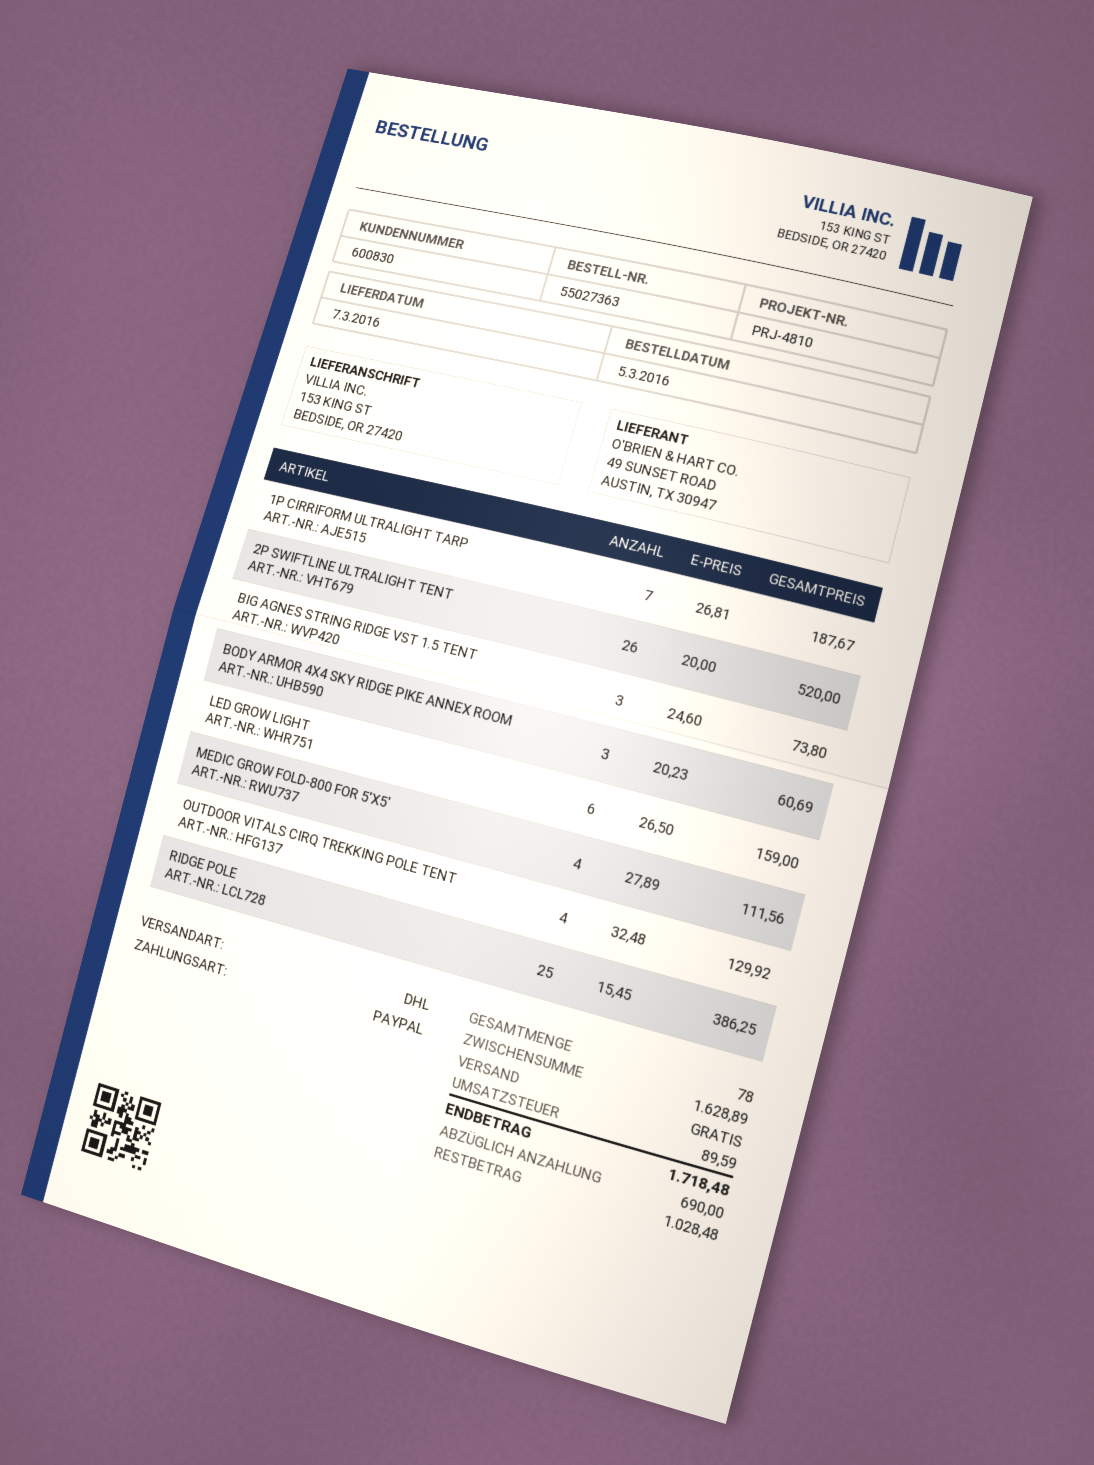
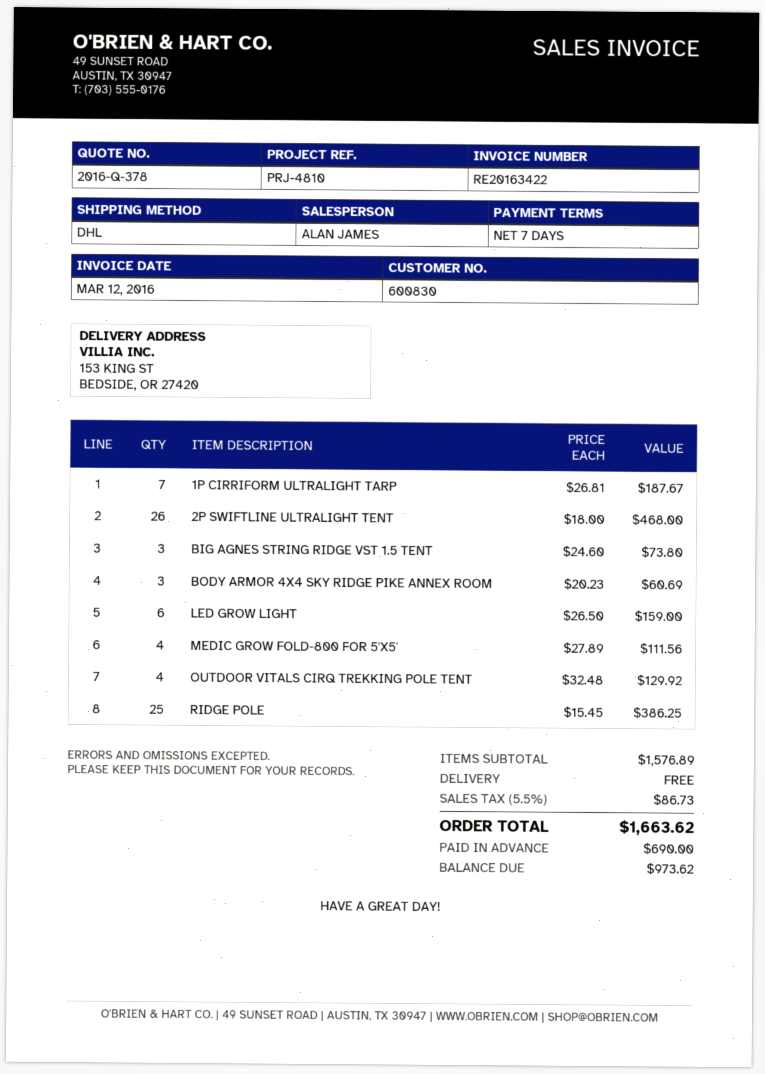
2P SWIFTLINE ULTRALIGHT TENT: 26 x 20.00 = 520.00 -> 26 x 18.00 = 468.00
subtotal: 1628.89 -> 1576.89
tax: 89.59 -> 86.73
total: 1718.48 -> 1663.62
balance: 1028.48 -> 973.62

